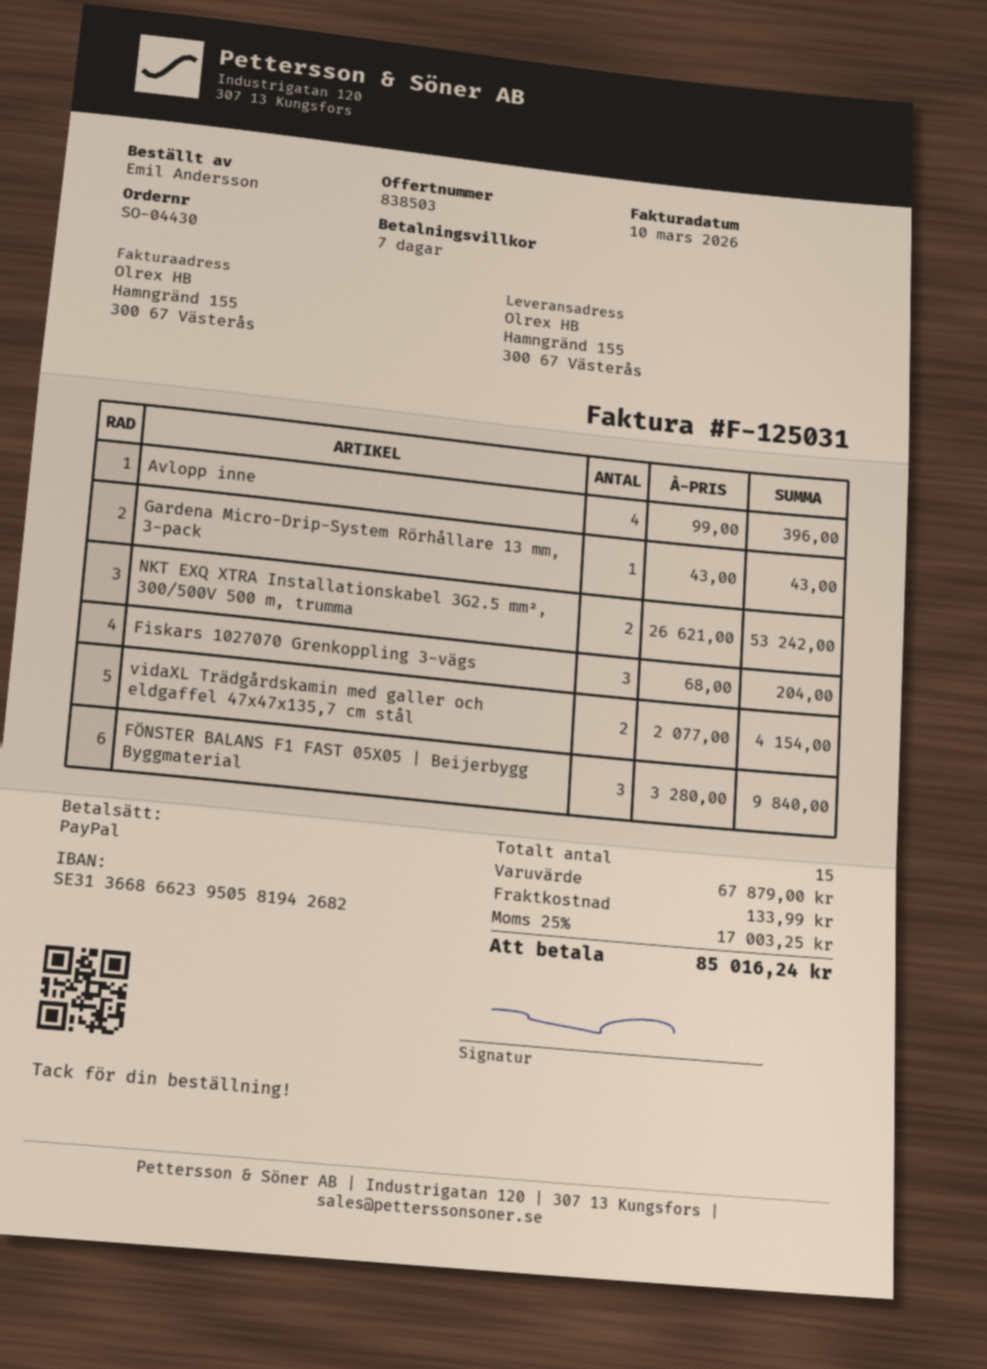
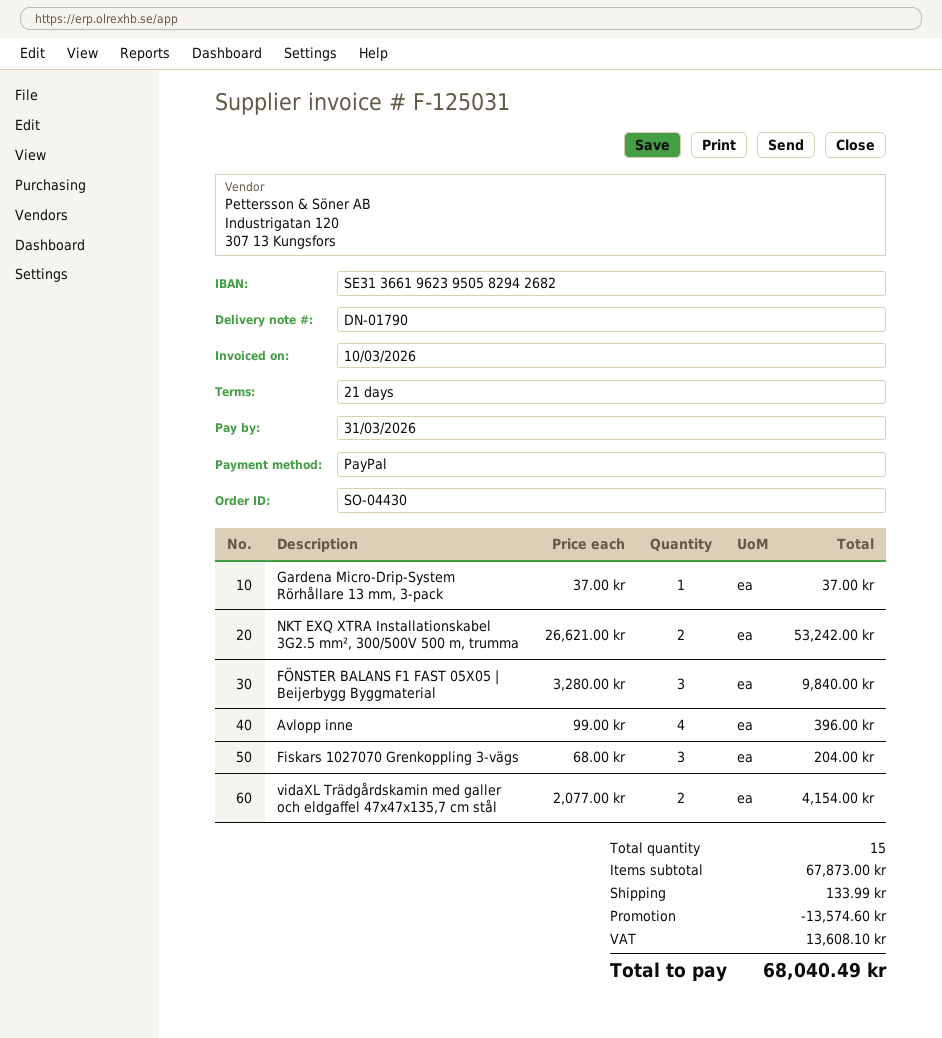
payment terms: 7 days -> 21 days
bank account: SE3136686623950581942682 -> SE3136619623950582942682
Gardena Micro-Drip-System Rörhållare 13 mm, 3-pack: 1 x 43.00 = 43.00 -> 1 x 37.00 = 37.00
subtotal: 67879.00 -> 67873.00
discount: none -> 13574.60
tax: 17003.25 -> 13608.10
total: 85016.24 -> 68040.49

